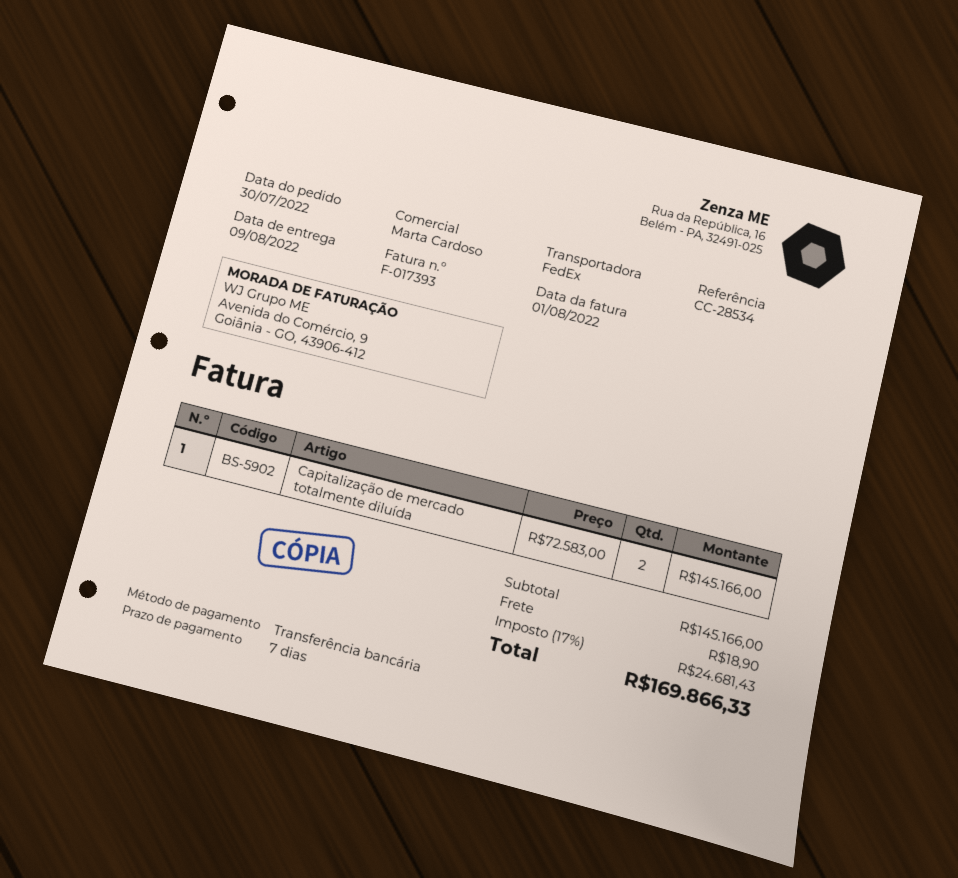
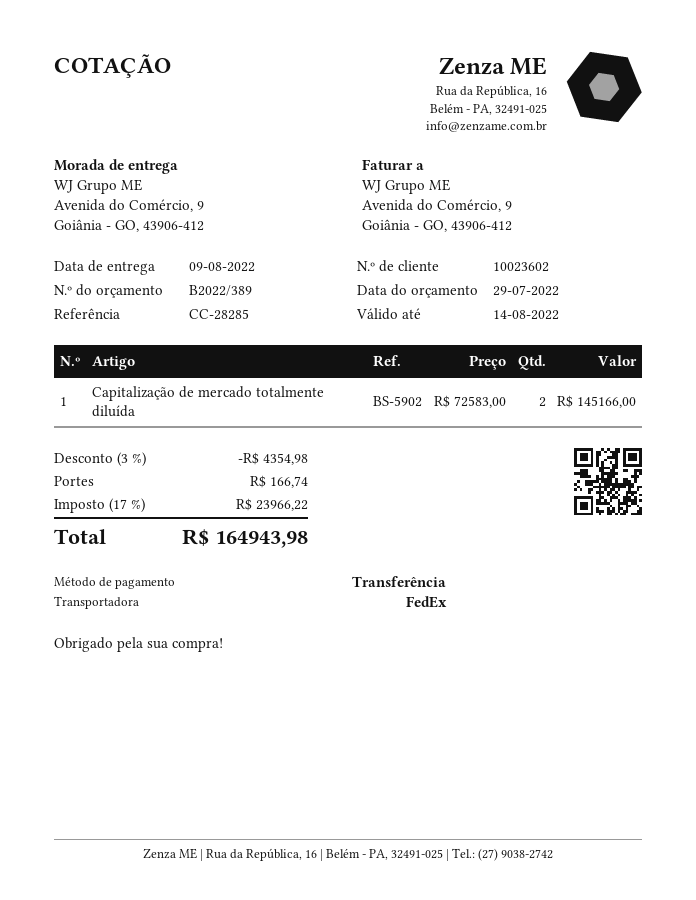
reference: CC-28534 -> CC-28285
discount: none -> 3% = 4354.98
shipping: 18.90 -> 166.74
tax: 17% = 24681.43 -> 17% = 23966.22
total: 169866.33 -> 164943.98

